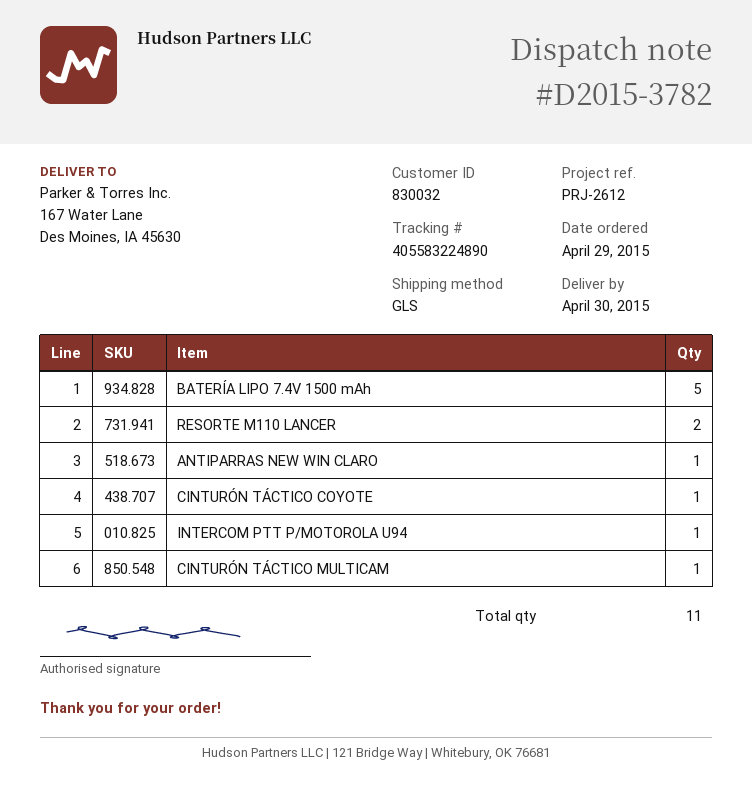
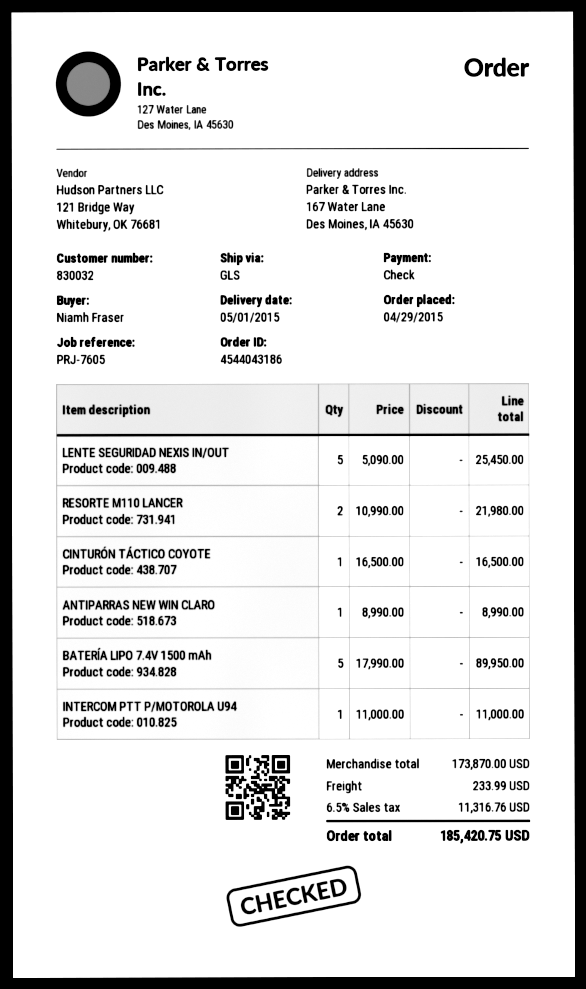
delivery date: 2015-04-30 -> 2015-05-01
reference: PRJ-2612 -> PRJ-7605
CINTURÓN TÁCTICO MULTICAM: 1 -> none
LENTE SEGURIDAD NEXIS IN/OUT: none -> 5

